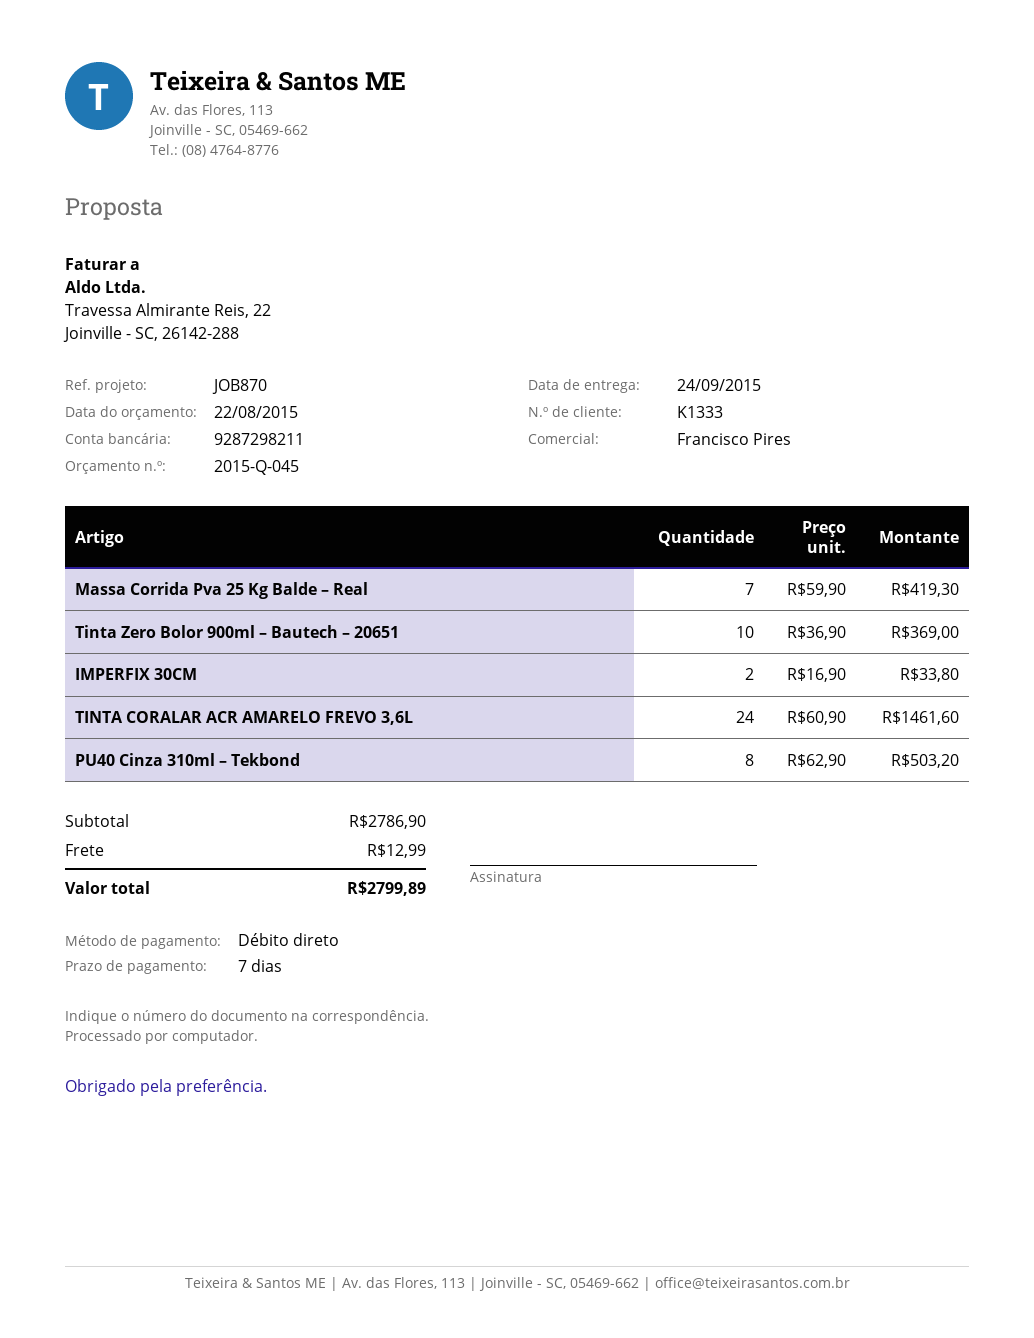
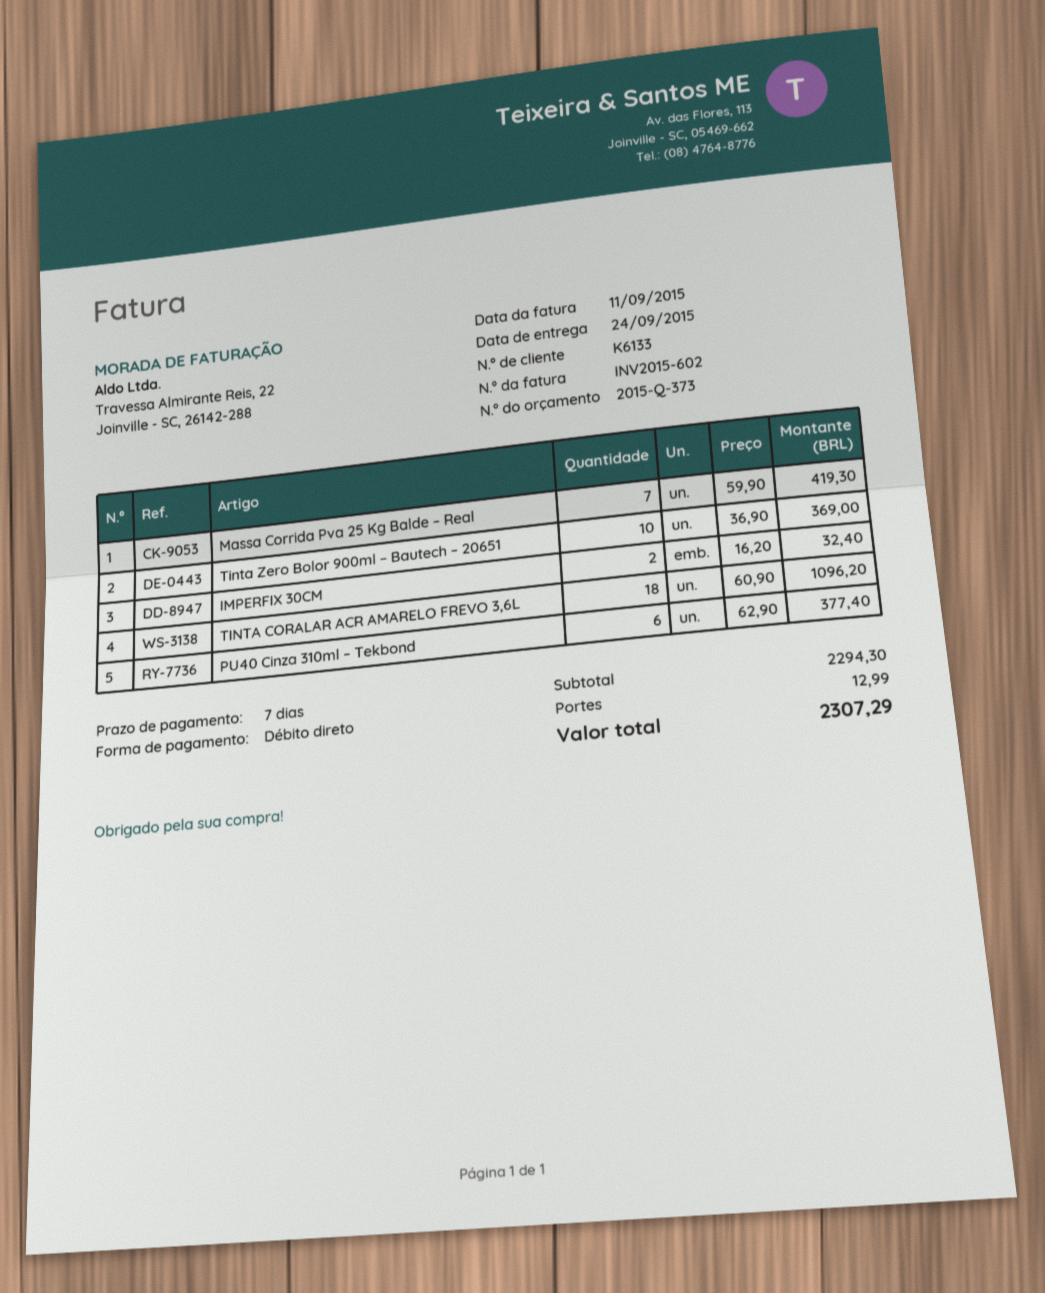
quote number: 2015-Q-045 -> 2015-Q-373
customer number: K1333 -> K6133
IMPERFIX 30CM: 2 x 16.90 = 33.80 -> 2 x 16.20 = 32.40
TINTA CORALAR ACR AMARELO FREVO 3,6L: 24 x 60.90 = 1461.60 -> 18 x 60.90 = 1096.20
PU40 Cinza 310ml – Tekbond: 8 x 62.90 = 503.20 -> 6 x 62.90 = 377.40
subtotal: 2786.90 -> 2294.30
total: 2799.89 -> 2307.29

